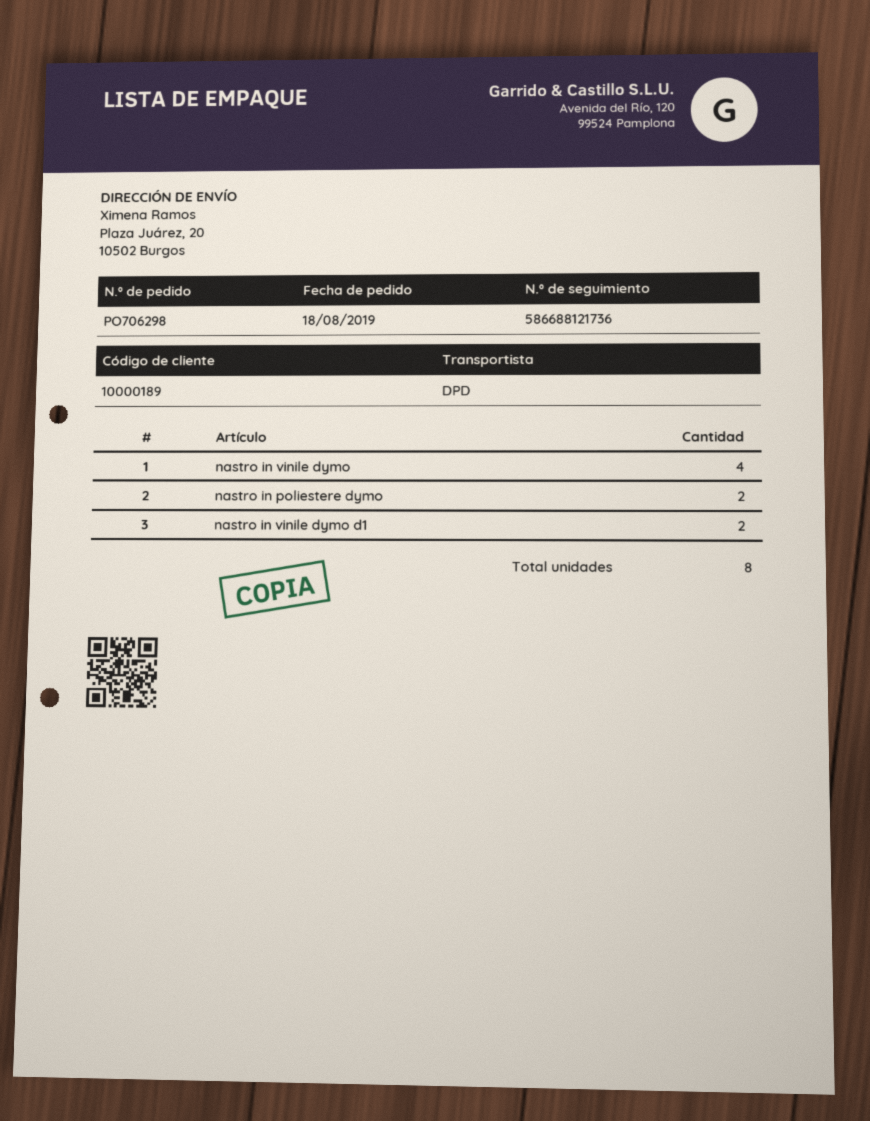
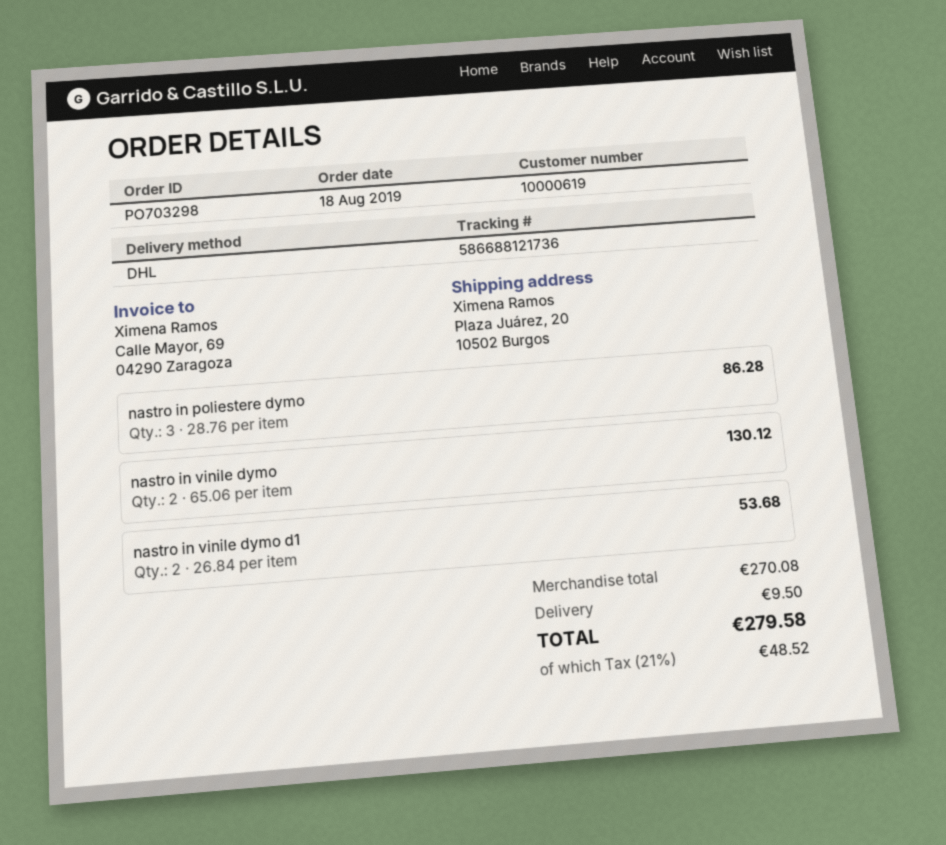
order number: PO706298 -> PO703298
customer number: 10000189 -> 10000619
shipping method: DPD -> DHL
nastro in vinile dymo: 4 -> 2
nastro in poliestere dymo: 2 -> 3

